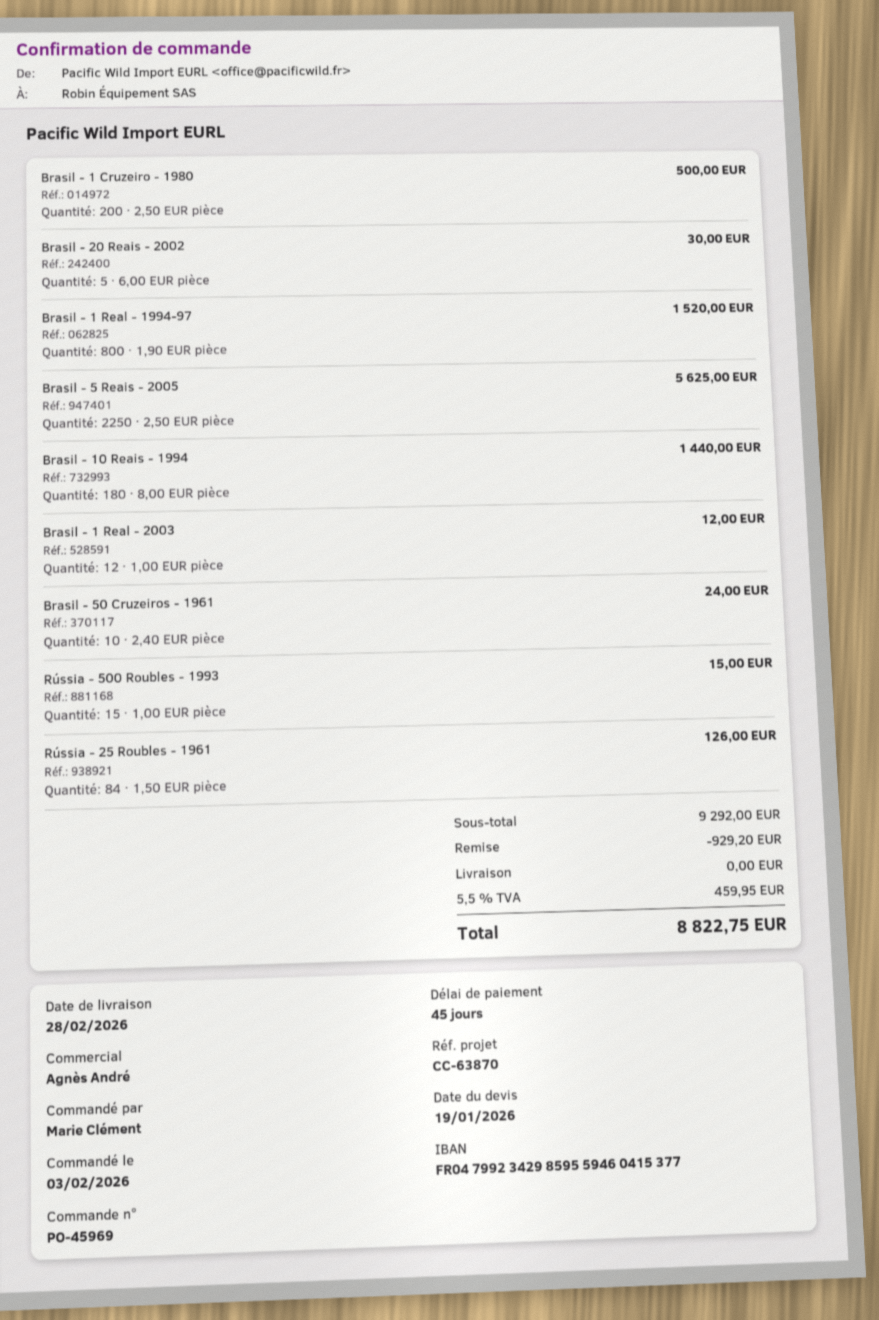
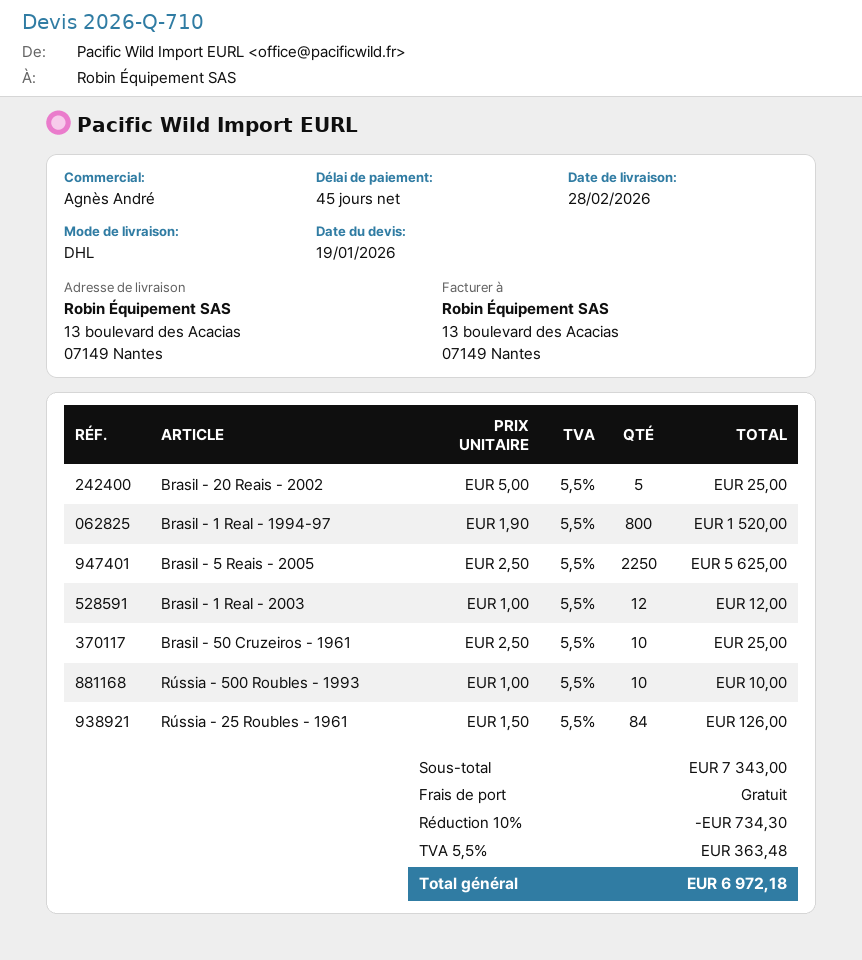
Brasil - 1 Cruzeiro - 1980: 200 x 2.50 = 500.00 -> none
Brasil - 20 Reais - 2002: 5 x 6.00 = 30.00 -> 5 x 5.00 = 25.00
Brasil - 10 Reais - 1994: 180 x 8.00 = 1440.00 -> none
Brasil - 50 Cruzeiros - 1961: 10 x 2.40 = 24.00 -> 10 x 2.50 = 25.00
Rússia - 500 Roubles - 1993: 15 x 1.00 = 15.00 -> 10 x 1.00 = 10.00
subtotal: 9292.00 -> 7343.00
discount: 929.20 -> 734.30
tax: 5.5% = 459.95 -> 5.5% = 363.48
total: 8822.75 -> 6972.18

